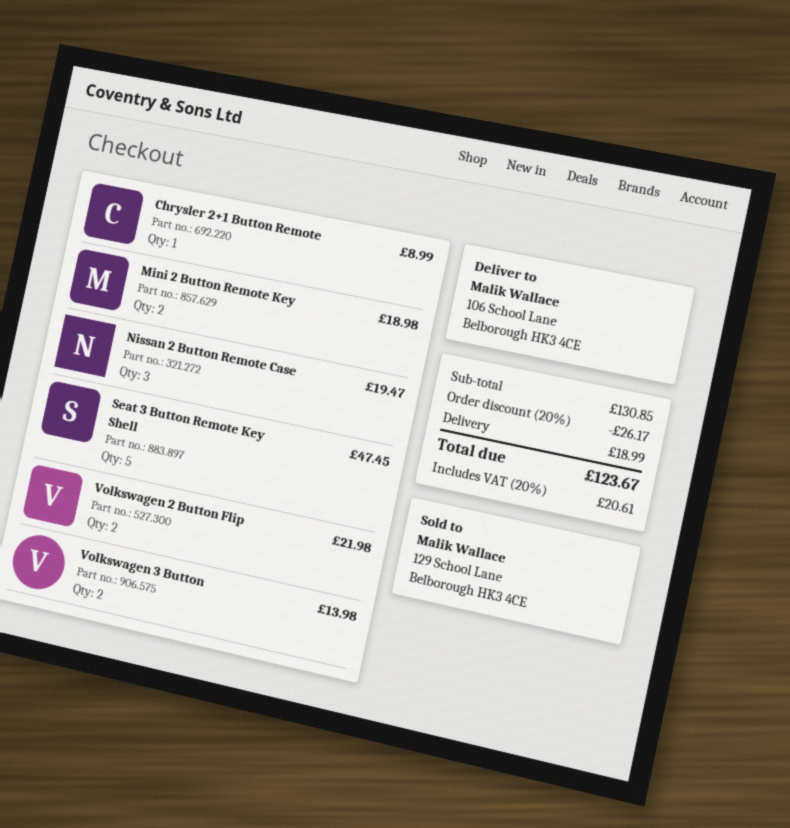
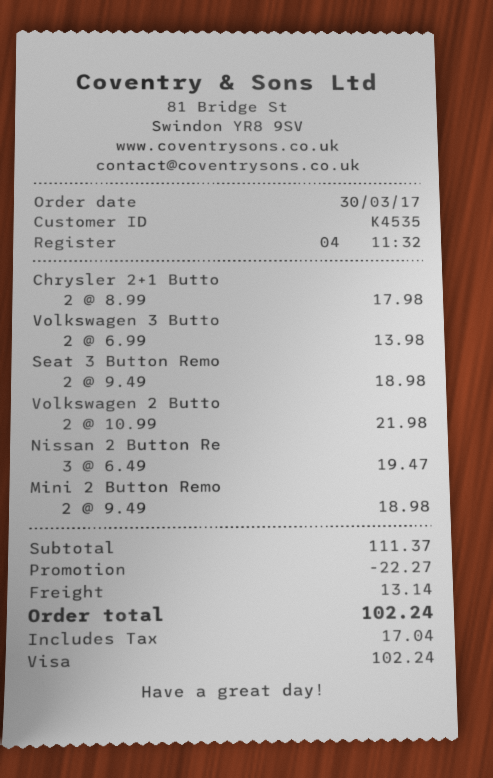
Chrysler 2+1 Button Remote: 1 for 8.99 -> 2 for 17.98
Seat 3 Button Remote Key Shell: 5 for 47.45 -> 2 for 18.98
subtotal: 130.85 -> 111.37
discount: 26.17 -> 22.27
shipping: 18.99 -> 13.14
tax: 20.61 -> 17.04
total: 123.67 -> 102.24

